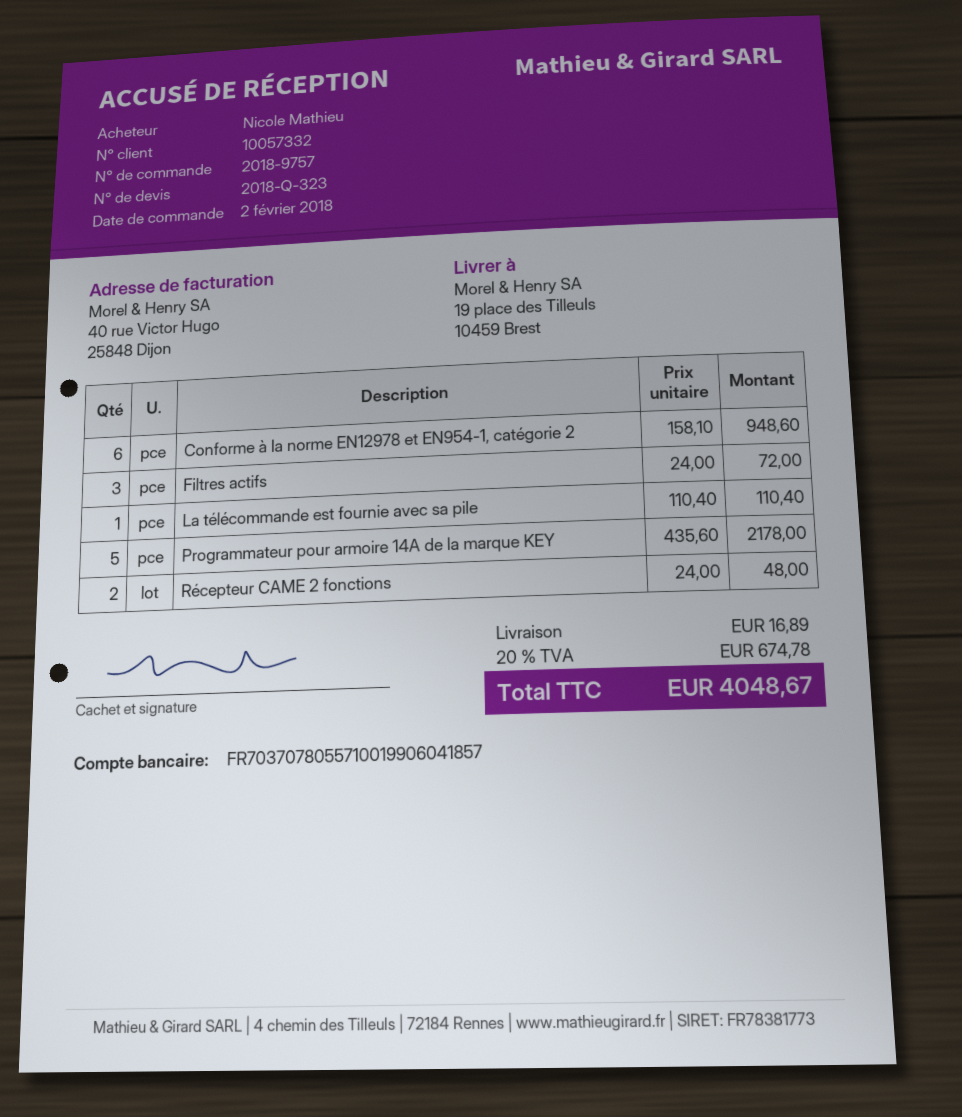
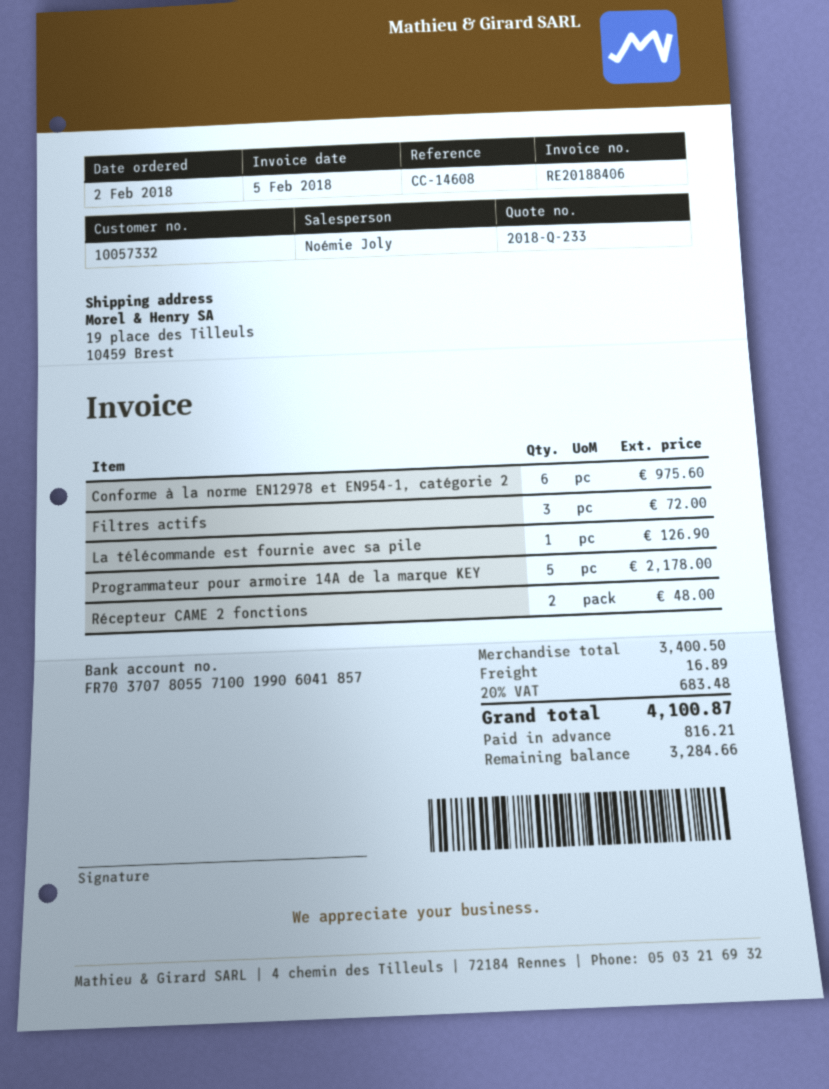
quote number: 2018-Q-323 -> 2018-Q-233
Conforme à la norme EN12978 et EN954-1, catégorie 2: 6 for 948.60 -> 6 for 975.60
La télécommande est fournie avec sa pile: 1 for 110.40 -> 1 for 126.90
tax: 20% = 674.78 -> 20% = 683.48
total: 4048.67 -> 4100.87

